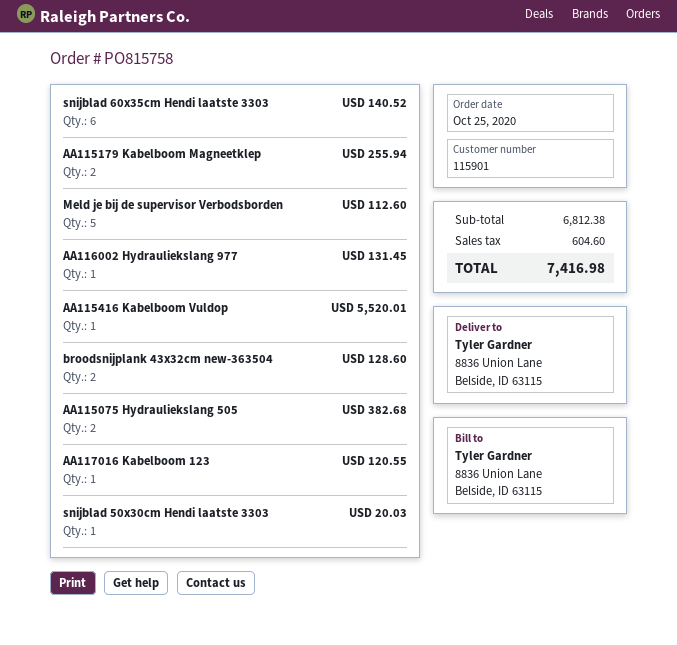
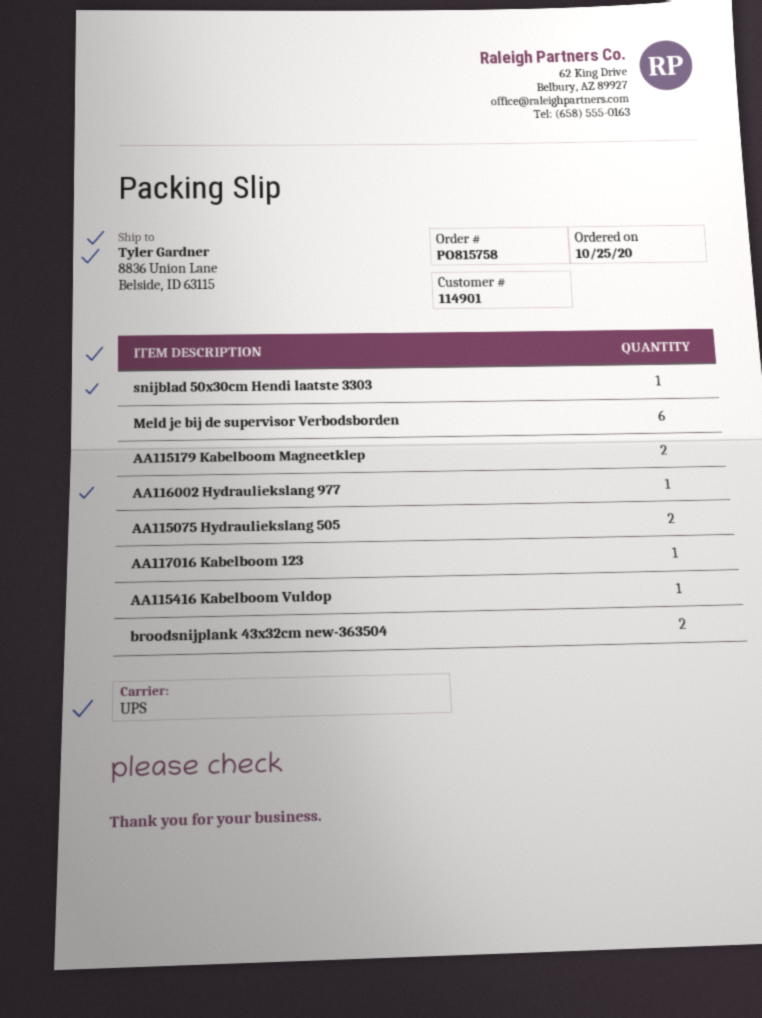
customer number: 115901 -> 114901
snijblad 60x35cm Hendi laatste 3303: 6 -> none
Meld je bij de supervisor Verbodsborden: 5 -> 6

